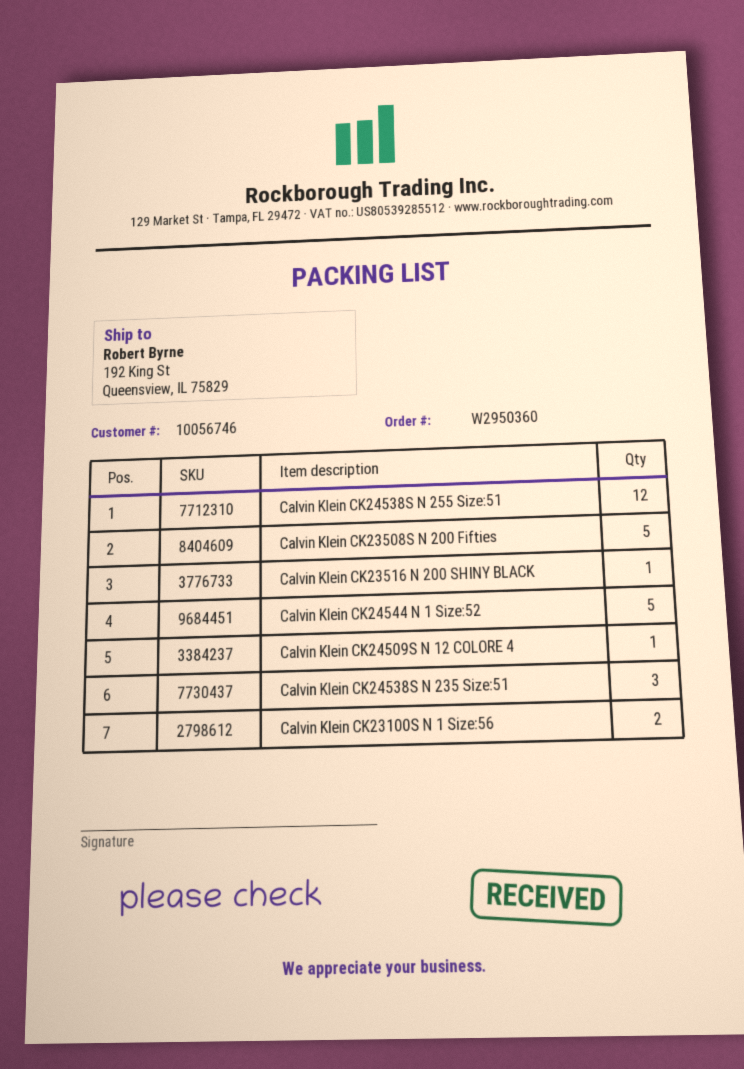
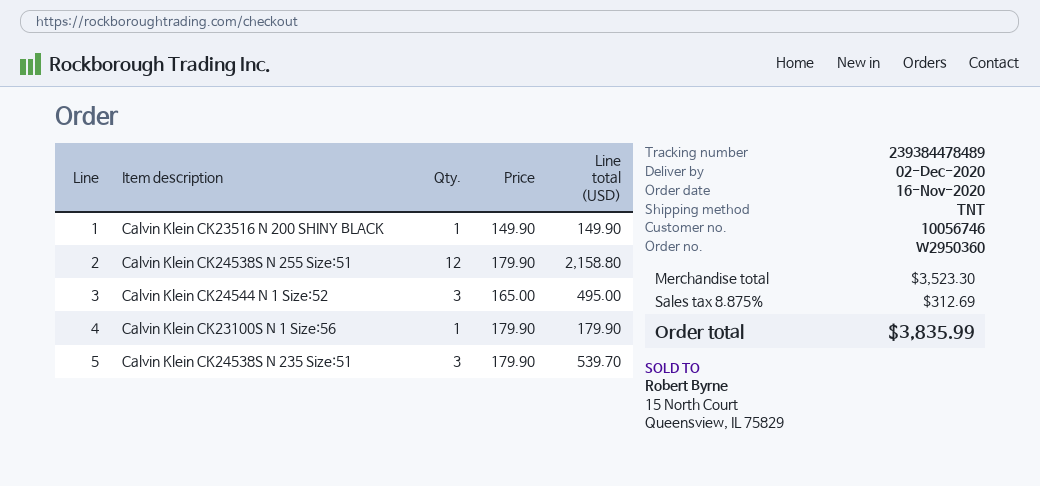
Calvin Klein CK23508S N 200 Fifties: 5 -> none
Calvin Klein CK24544 N 1 Size:52: 5 -> 3
Calvin Klein CK24509S N 12 COLORE 4: 1 -> none
Calvin Klein CK23100S N 1 Size:56: 2 -> 1

